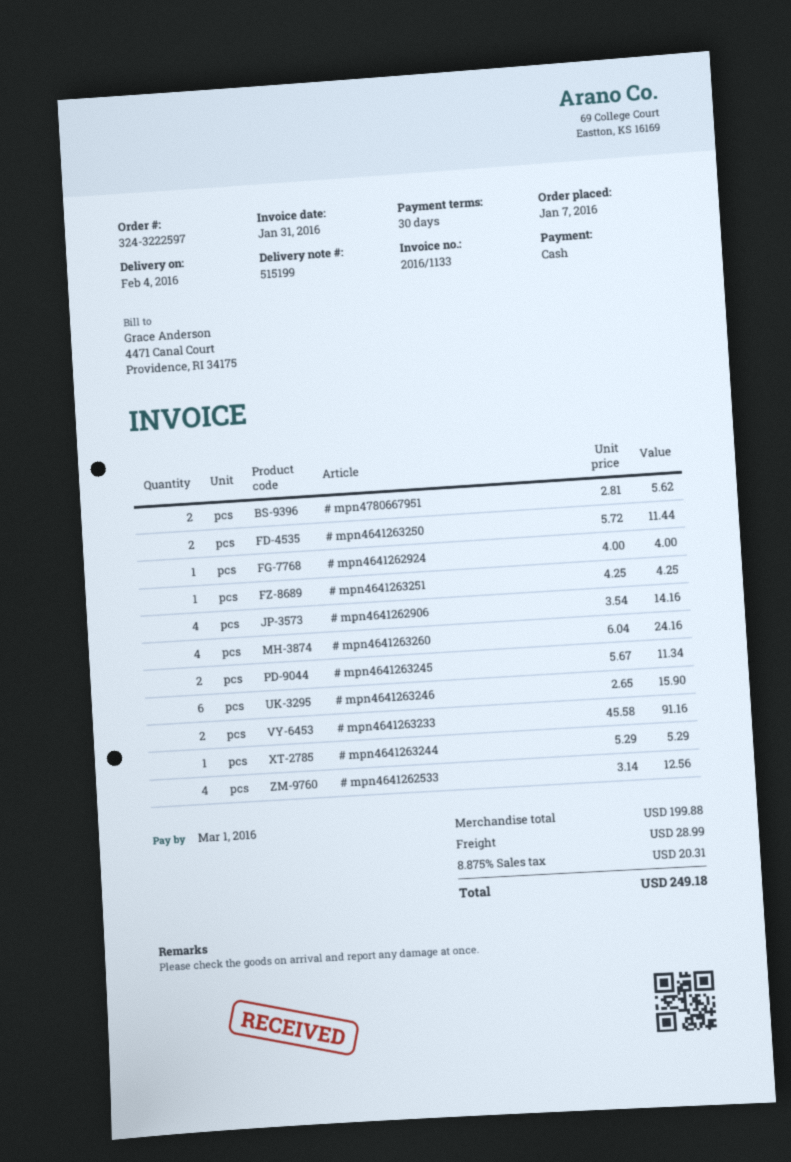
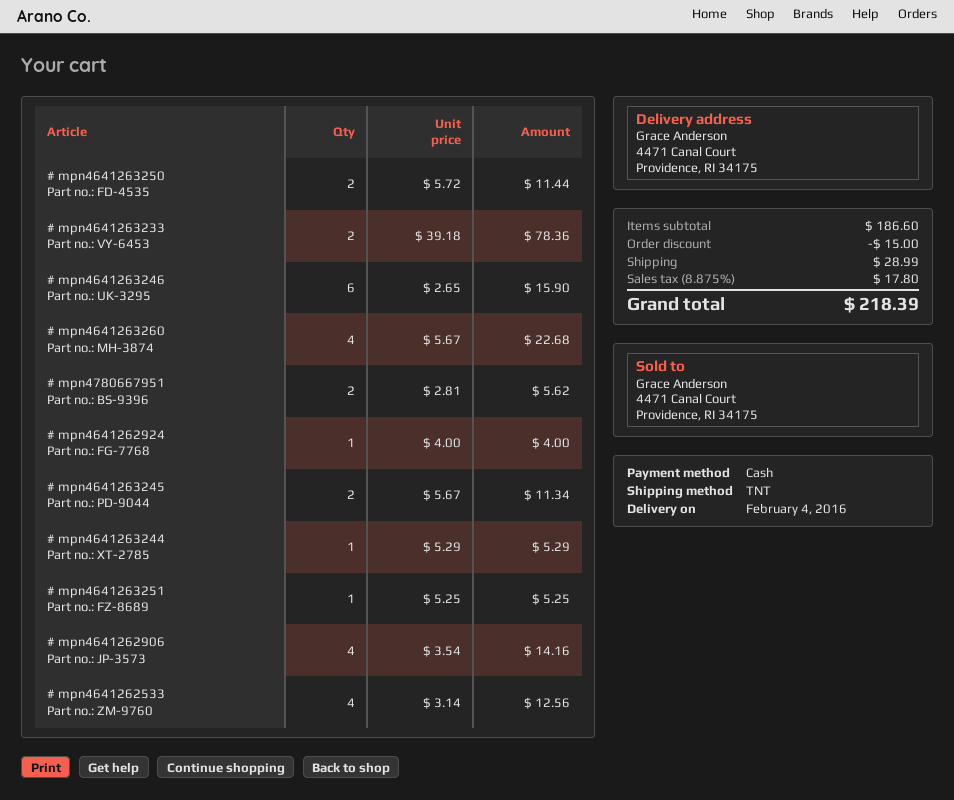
# mpn4641263251: 1 x 4.25 = 4.25 -> 1 x 5.25 = 5.25
# mpn4641263260: 4 x 6.04 = 24.16 -> 4 x 5.67 = 22.68
# mpn4641263233: 2 x 45.58 = 91.16 -> 2 x 39.18 = 78.36
subtotal: 199.88 -> 186.60
discount: none -> 15.00
tax: 8.875% = 20.31 -> 8.875% = 17.80
total: 249.18 -> 218.39

